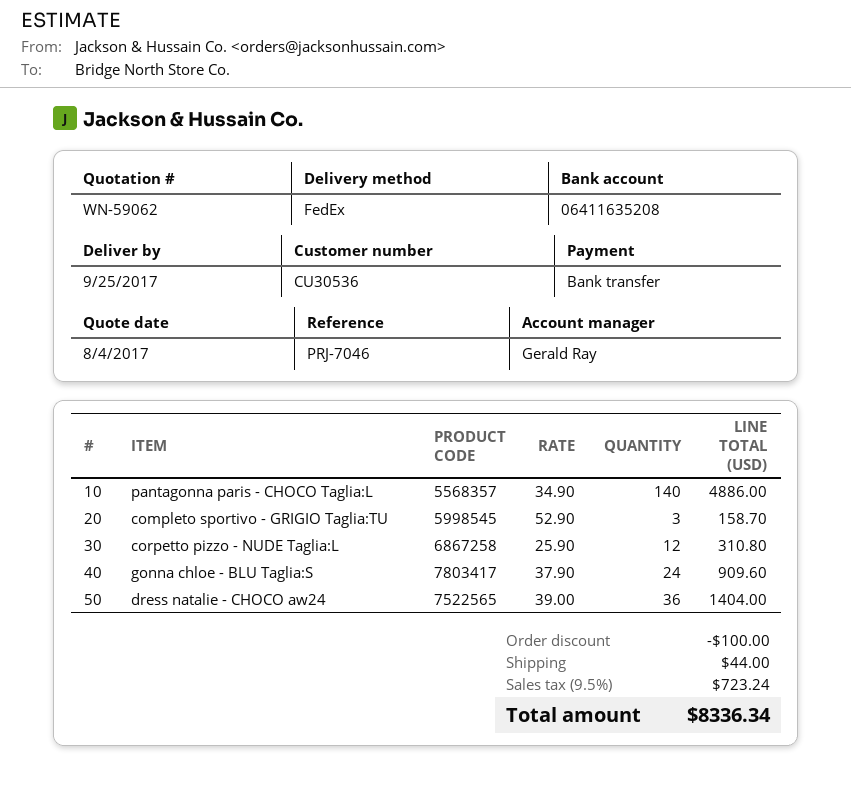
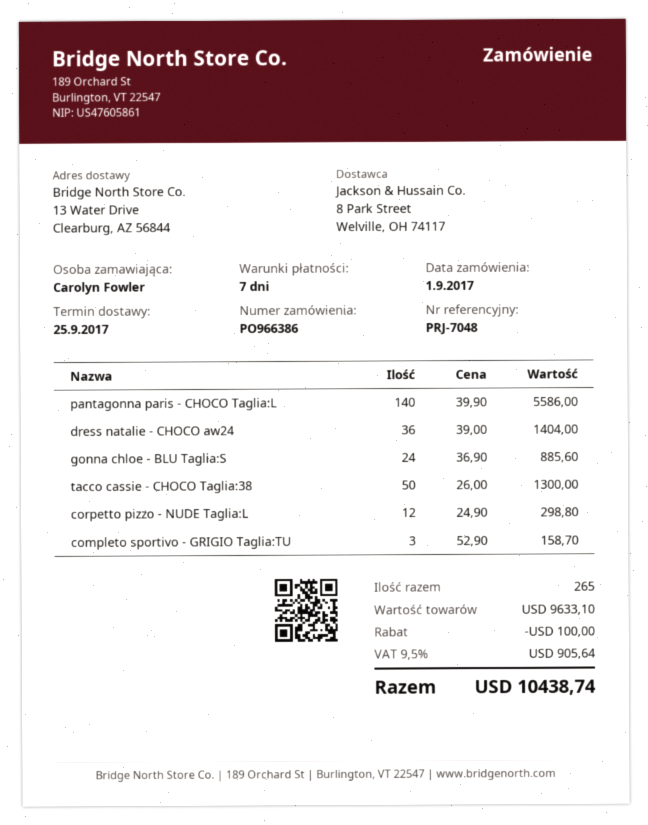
reference: PRJ-7046 -> PRJ-7048
pantagonna paris - CHOCO Taglia:L: 140 x 34.90 = 4886.00 -> 140 x 39.90 = 5586.00
corpetto pizzo - NUDE Taglia:L: 12 x 25.90 = 310.80 -> 12 x 24.90 = 298.80
gonna chloe - BLU Taglia:S: 24 x 37.90 = 909.60 -> 24 x 36.90 = 885.60
tacco cassie - CHOCO Taglia:38: none -> 50 x 26.00 = 1300.00
shipping: 44.00 -> none
tax: 9.5% = 723.24 -> 9.5% = 905.64
total: 8336.34 -> 10438.74

